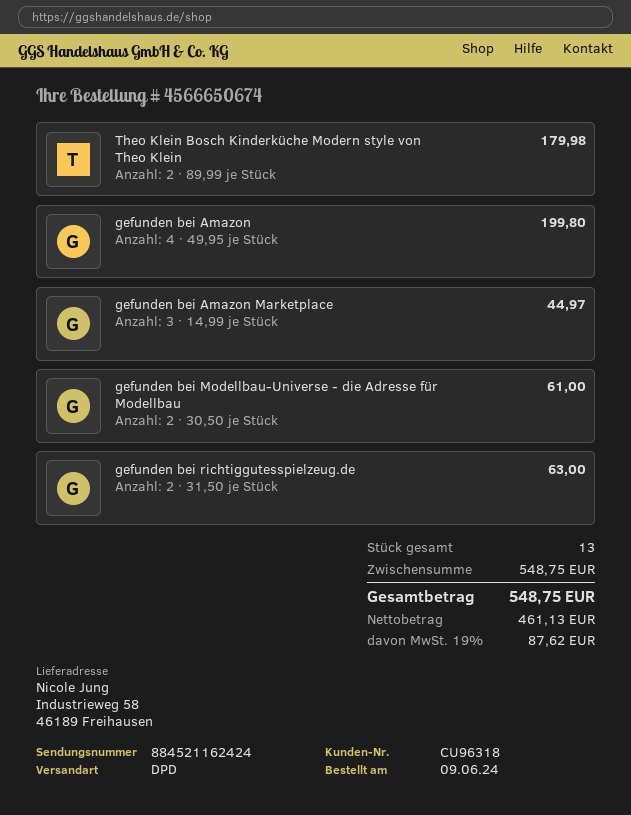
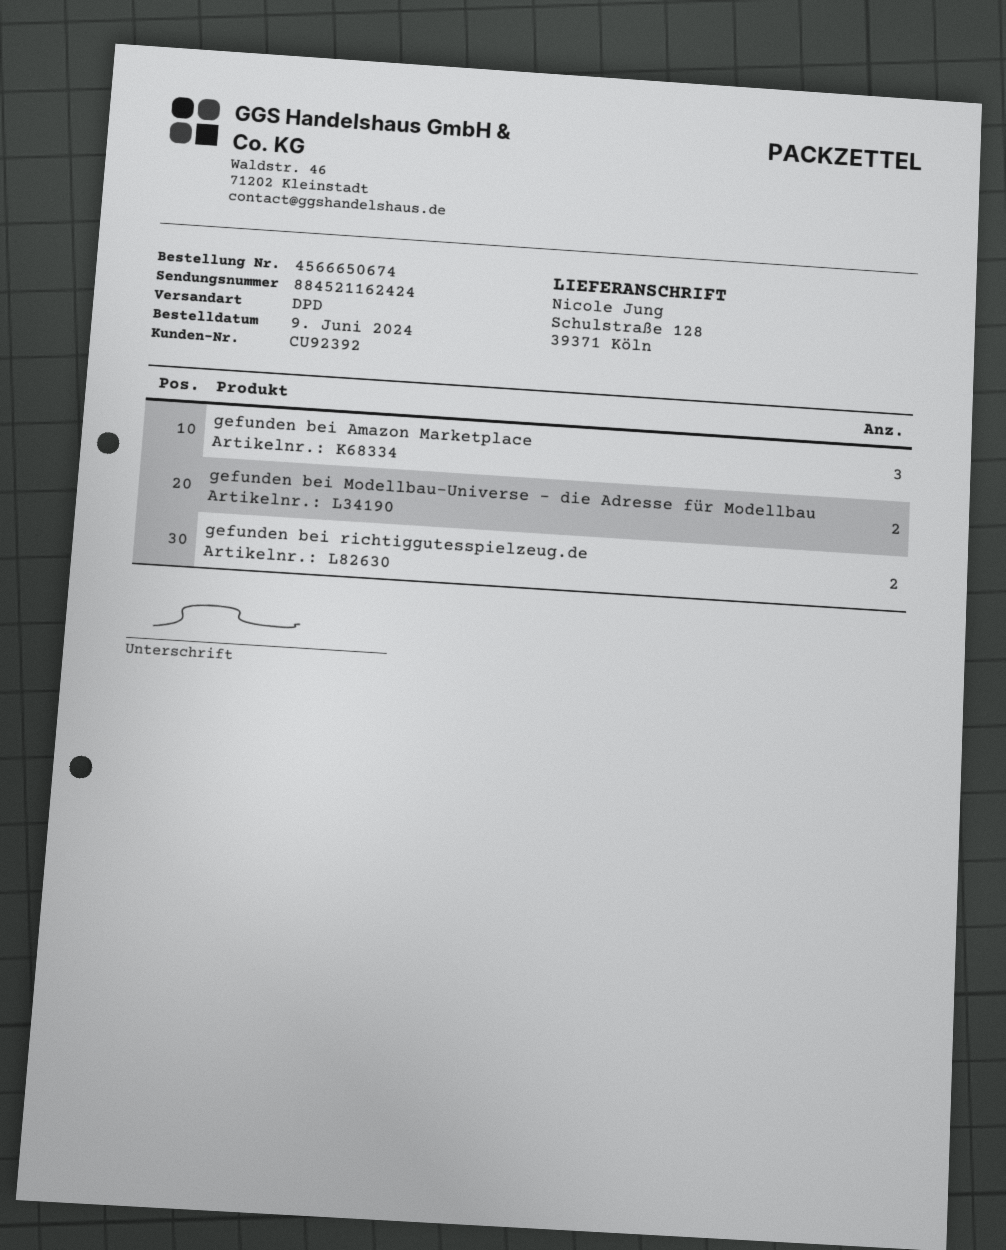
customer number: CU96318 -> CU92392
ship to: Industrieweg 58, 46189 Freihausen -> Schulstraße 128, 39371 Köln
Theo Klein Bosch Kinderküche Modern style von Theo Klein: 2 -> none
gefunden bei Amazon: 4 -> none

